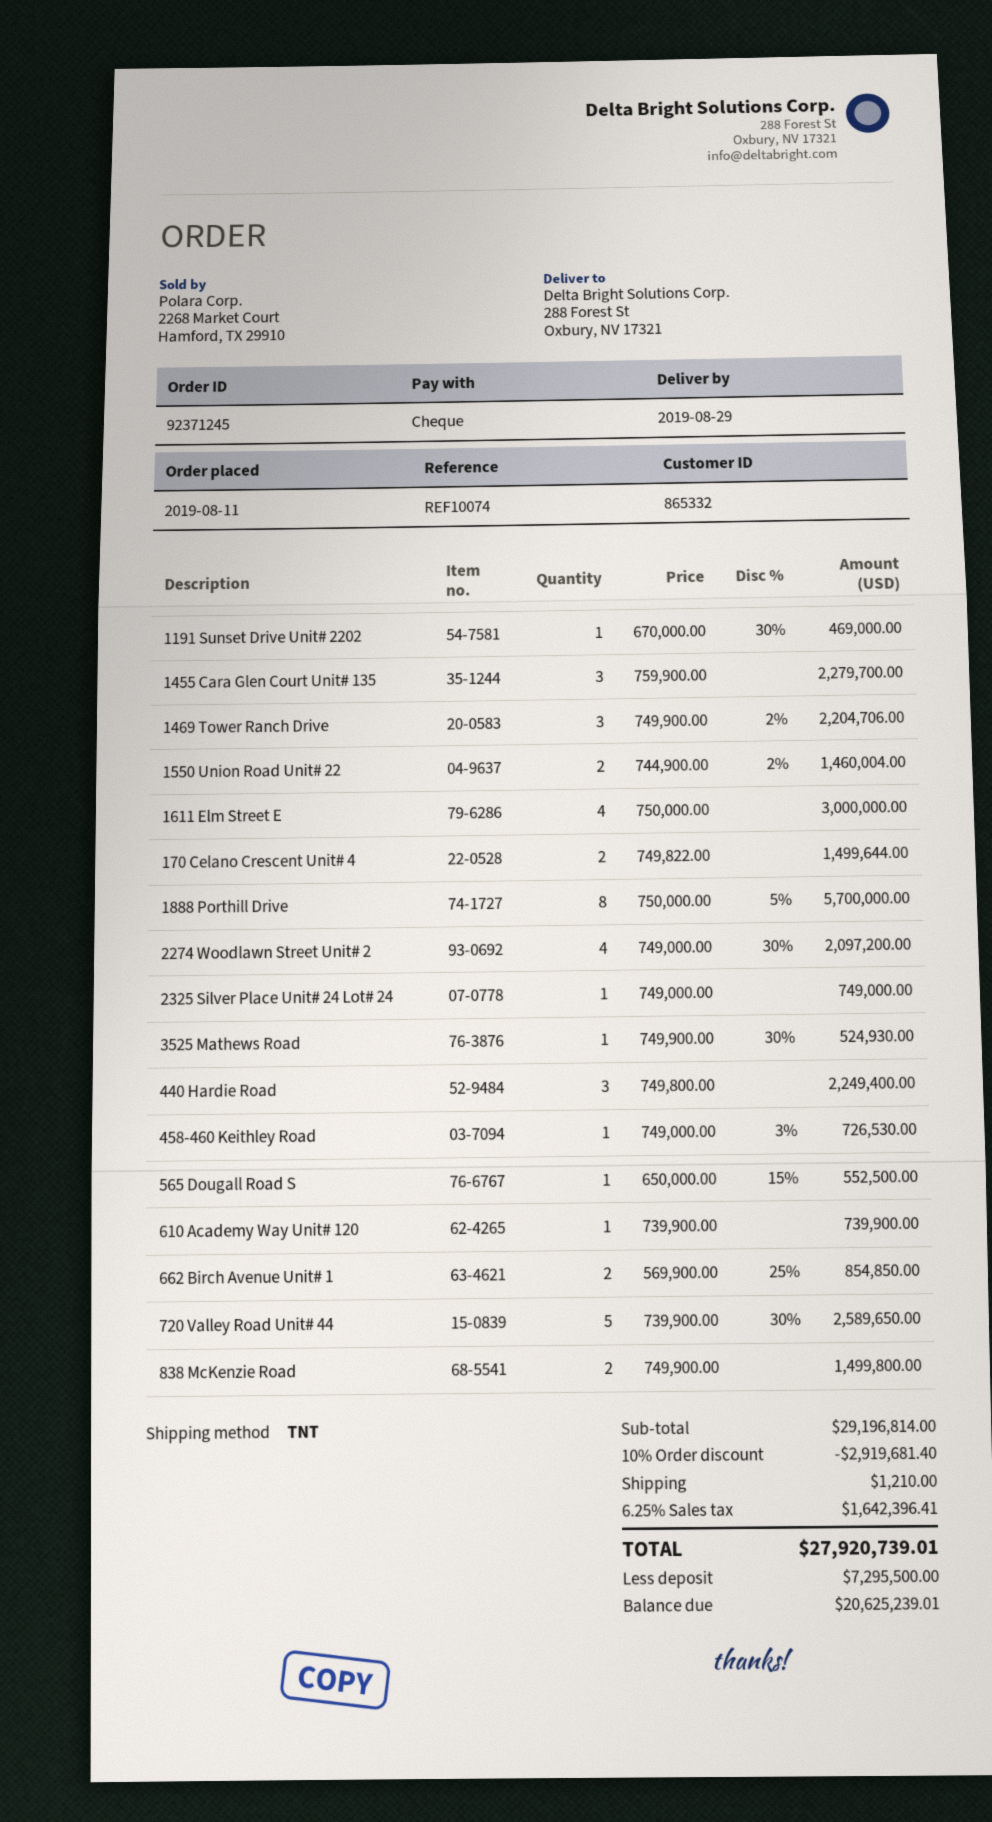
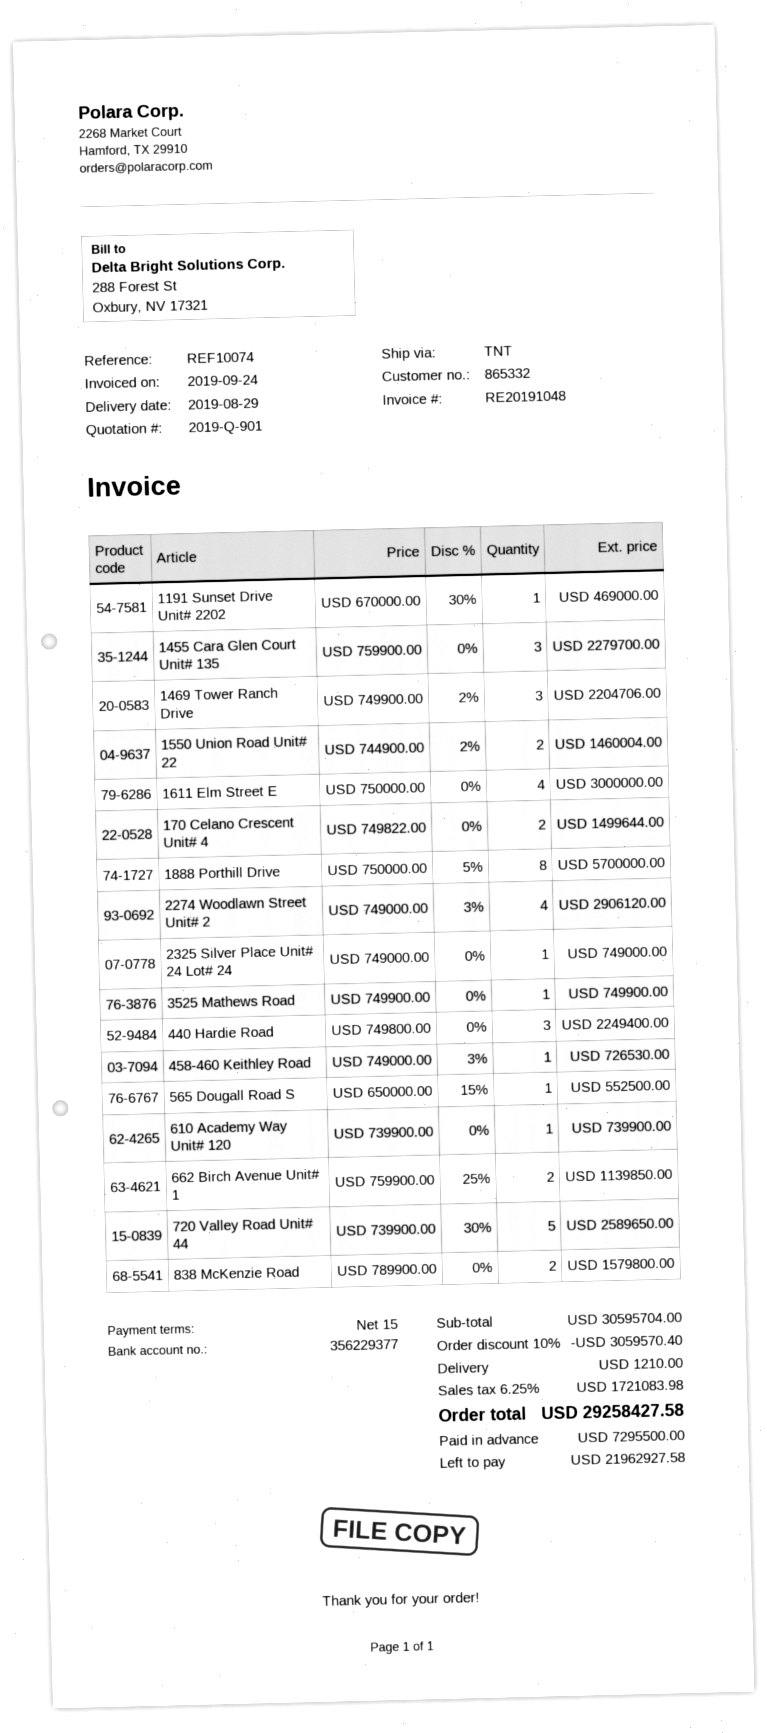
2274 Woodlawn Street Unit# 2: 4 x 749000.00 - 30% = 2097200.00 -> 4 x 749000.00 - 3% = 2906120.00
3525 Mathews Road: 1 x 749900.00 - 30% = 524930.00 -> 1 x 749900.00 = 749900.00
662 Birch Avenue Unit# 1: 2 x 569900.00 - 25% = 854850.00 -> 2 x 759900.00 - 25% = 1139850.00
838 McKenzie Road: 2 x 749900.00 = 1499800.00 -> 2 x 789900.00 = 1579800.00
subtotal: 29196814.00 -> 30595704.00
discount: 10% = 2919681.40 -> 10% = 3059570.40
tax: 6.25% = 1642396.41 -> 6.25% = 1721083.98
total: 27920739.01 -> 29258427.58
balance: 20625239.01 -> 21962927.58

